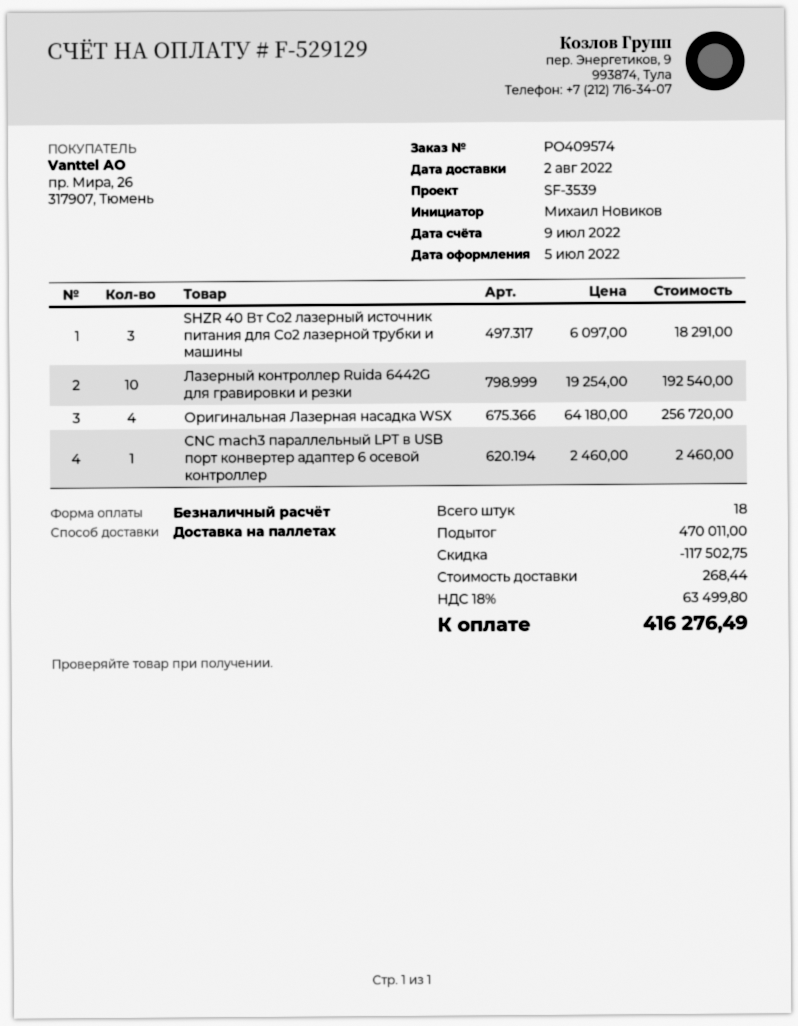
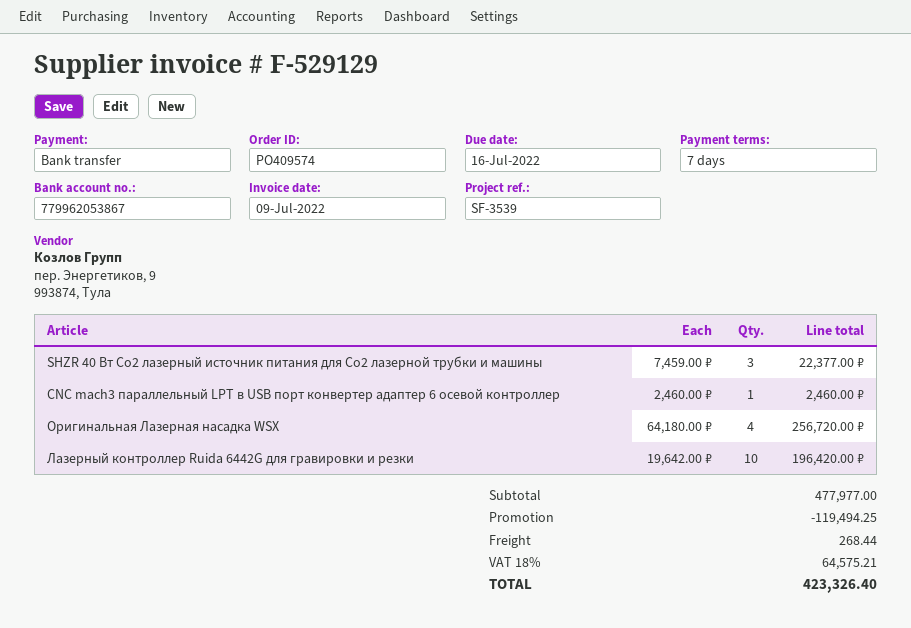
SHZR 40 Вт Co2 лазерный источник питания для Co2 лазерной трубки и машины: 3 x 6097.00 = 18291.00 -> 3 x 7459.00 = 22377.00
Лазерный контроллер Ruida 6442G для гравировки и резки: 10 x 19254.00 = 192540.00 -> 10 x 19642.00 = 196420.00
subtotal: 470011.00 -> 477977.00
discount: 117502.75 -> 119494.25
tax: 18% = 63499.80 -> 18% = 64575.21
total: 416276.49 -> 423326.40

